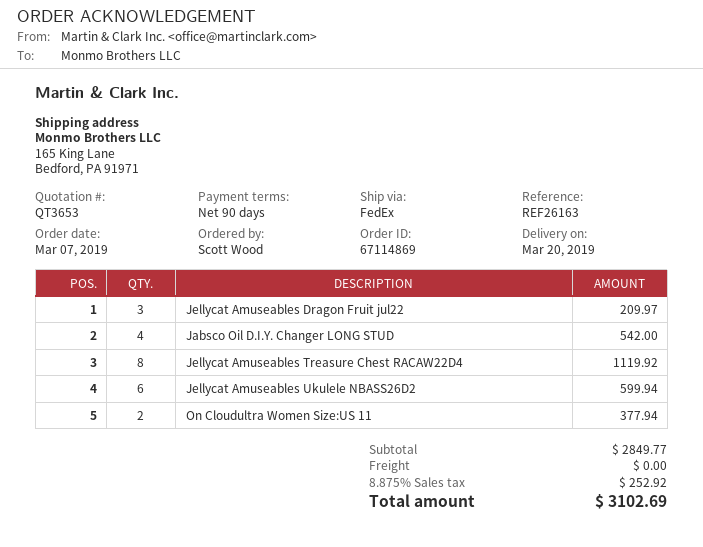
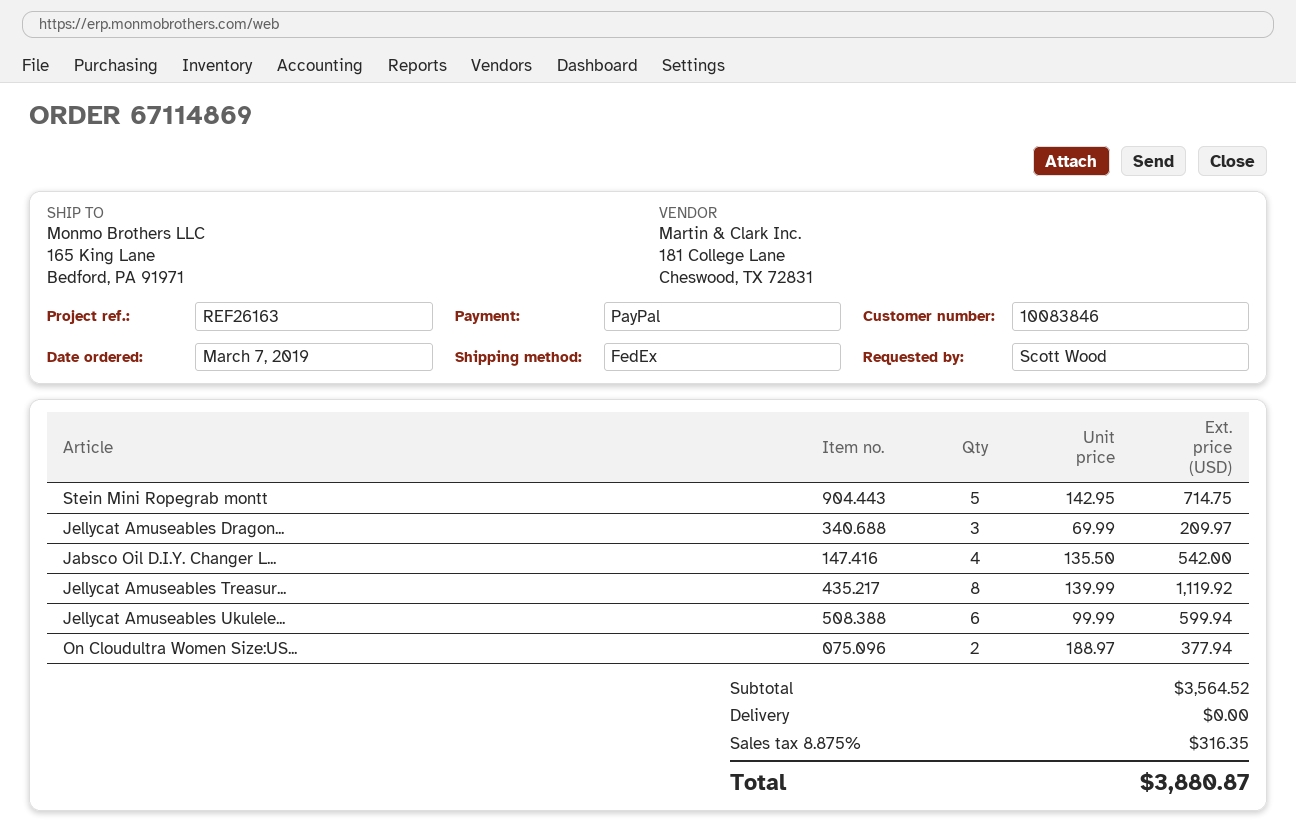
Stein Mini Ropegrab montt: none -> 5 for 714.75
subtotal: 2849.77 -> 3564.52
tax: 8.875% = 252.92 -> 8.875% = 316.35
total: 3102.69 -> 3880.87

